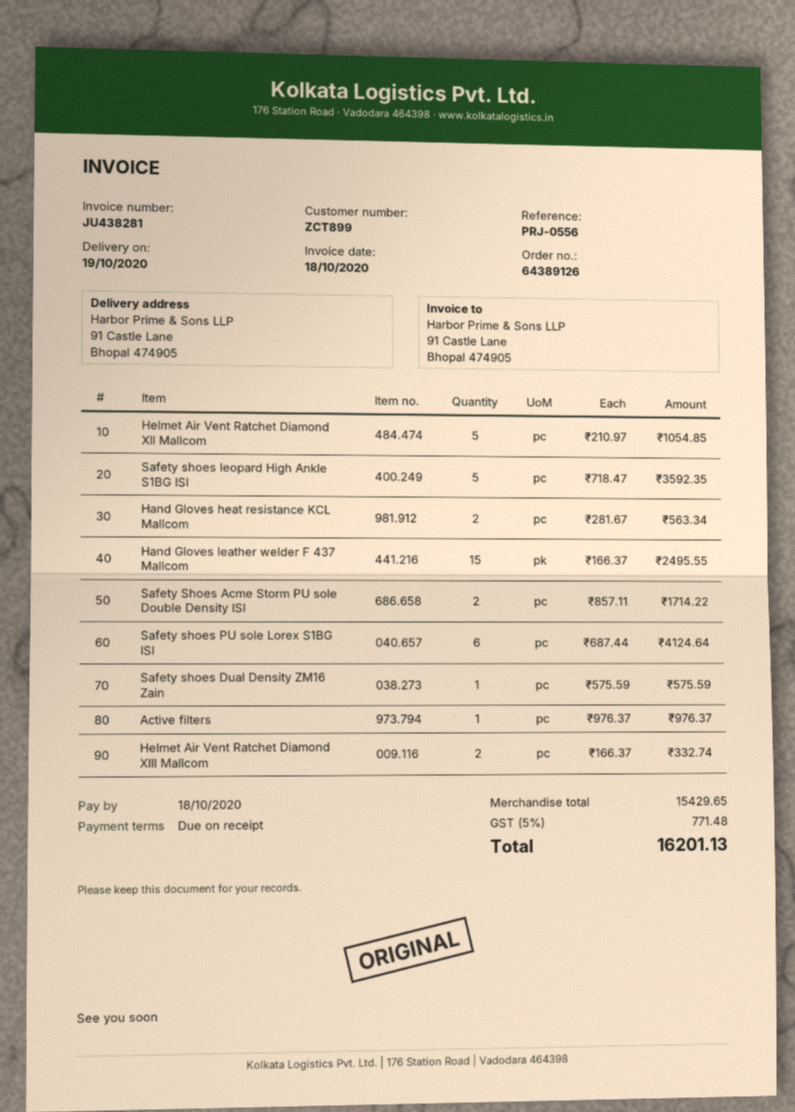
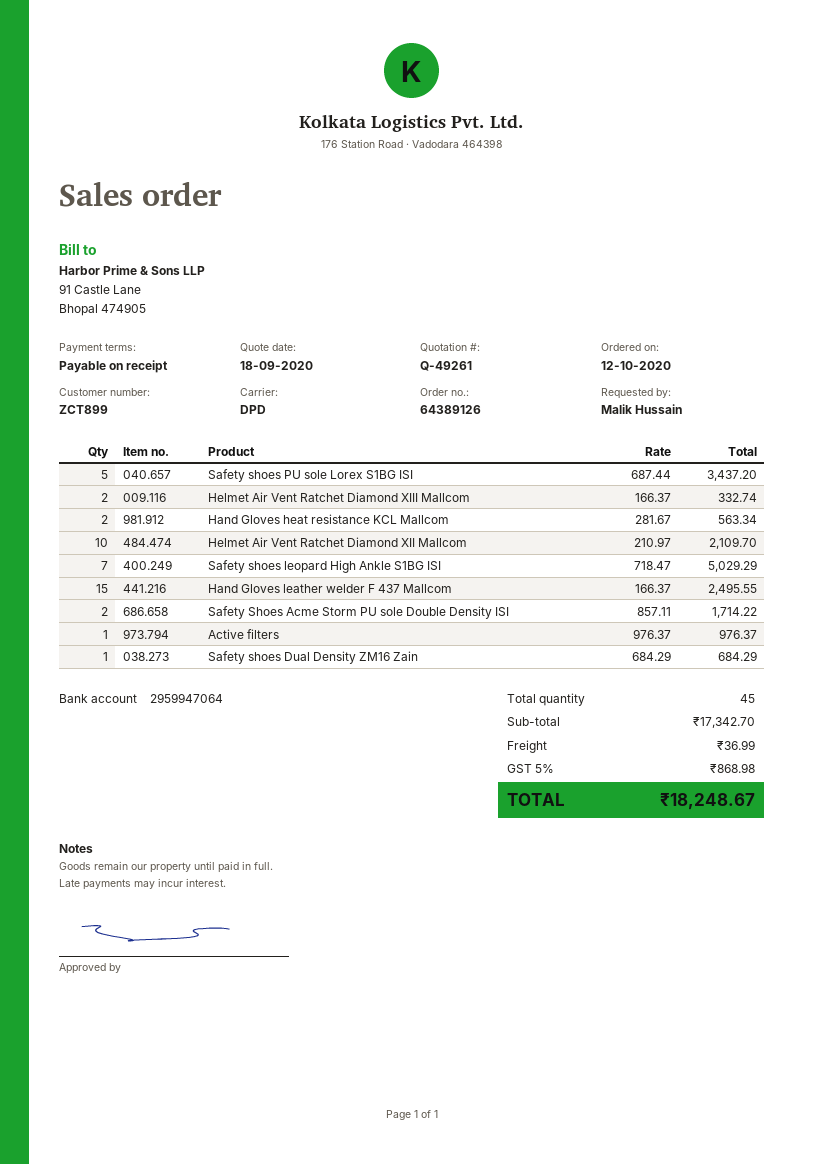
Helmet Air Vent Ratchet Diamond XII Mallcom: 5 x 210.97 = 1054.85 -> 10 x 210.97 = 2109.70
Safety shoes leopard High Ankle S1BG ISI: 5 x 718.47 = 3592.35 -> 7 x 718.47 = 5029.29
Safety shoes PU sole Lorex S1BG ISI: 6 x 687.44 = 4124.64 -> 5 x 687.44 = 3437.20
Safety shoes Dual Density ZM16 Zain: 1 x 575.59 = 575.59 -> 1 x 684.29 = 684.29
subtotal: 15429.65 -> 17342.70
shipping: none -> 36.99
tax: 5% = 771.48 -> 5% = 868.98
total: 16201.13 -> 18248.67

